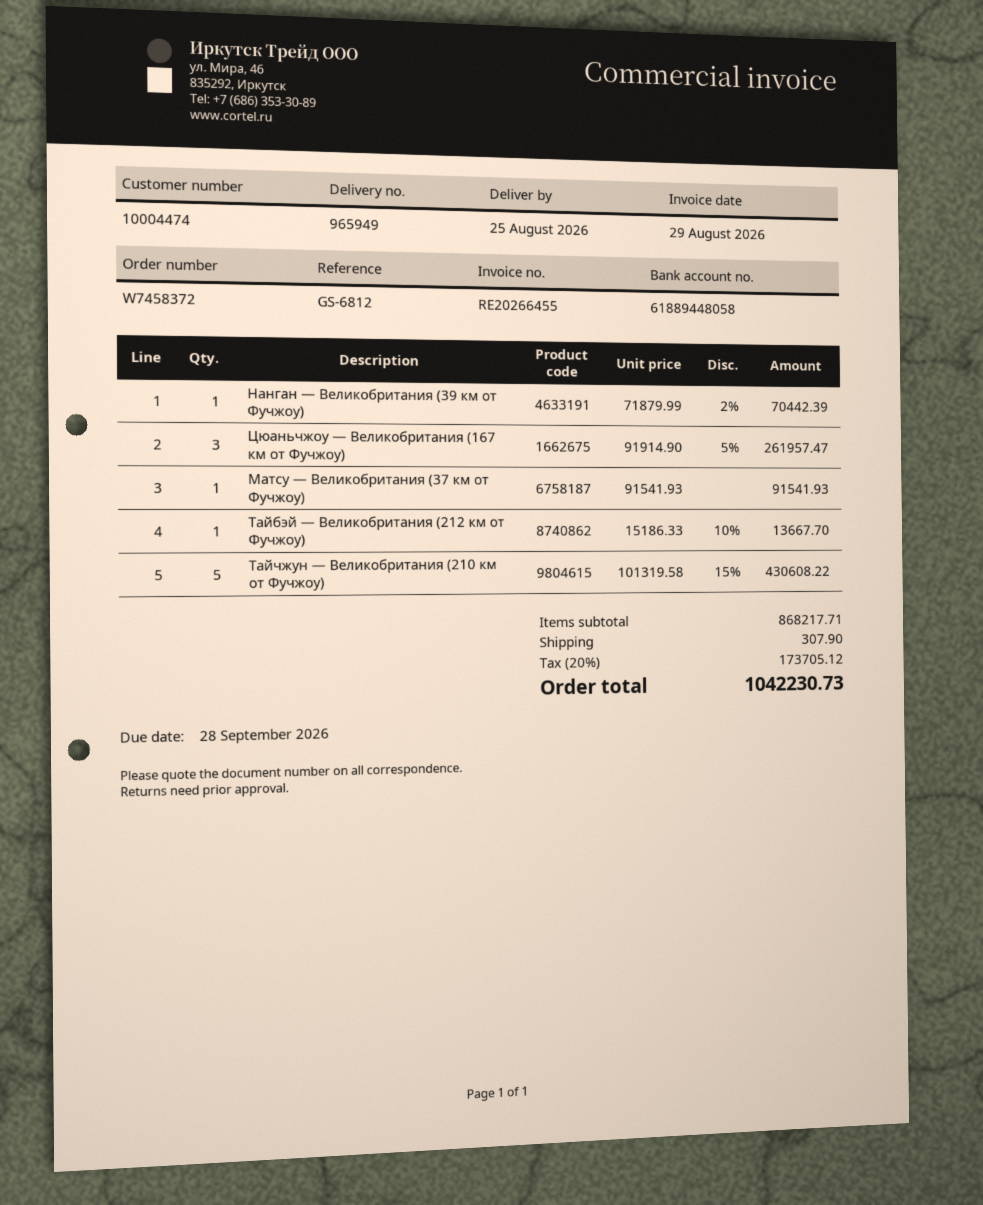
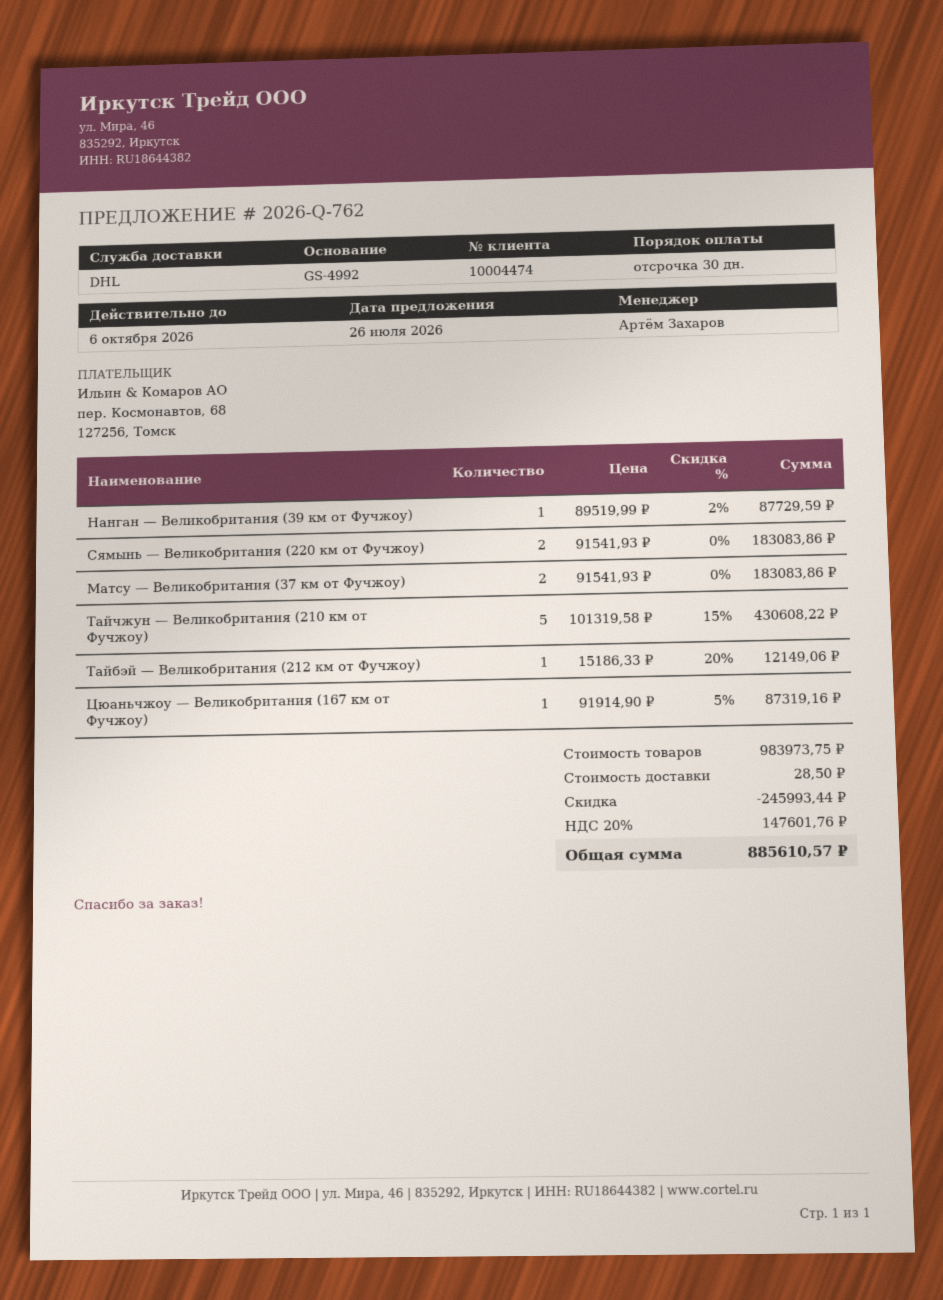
reference: GS-6812 -> GS-4992
Нанган — Великобритания (39 км от Фучжоу): 1 x 71879.99 - 2% = 70442.39 -> 1 x 89519.99 - 2% = 87729.59
Цюаньчжоу — Великобритания (167 км от Фучжоу): 3 x 91914.90 - 5% = 261957.47 -> 1 x 91914.90 - 5% = 87319.16
Матсу — Великобритания (37 км от Фучжоу): 1 x 91541.93 = 91541.93 -> 2 x 91541.93 = 183083.86
Тайбэй — Великобритания (212 км от Фучжоу): 1 x 15186.33 - 10% = 13667.70 -> 1 x 15186.33 - 20% = 12149.06
Сямынь — Великобритания (220 км от Фучжоу): none -> 2 x 91541.93 = 183083.86
subtotal: 868217.71 -> 983973.75
discount: none -> 245993.44
shipping: 307.90 -> 28.50
tax: 20% = 173705.12 -> 20% = 147601.76
total: 1042230.73 -> 885610.57

